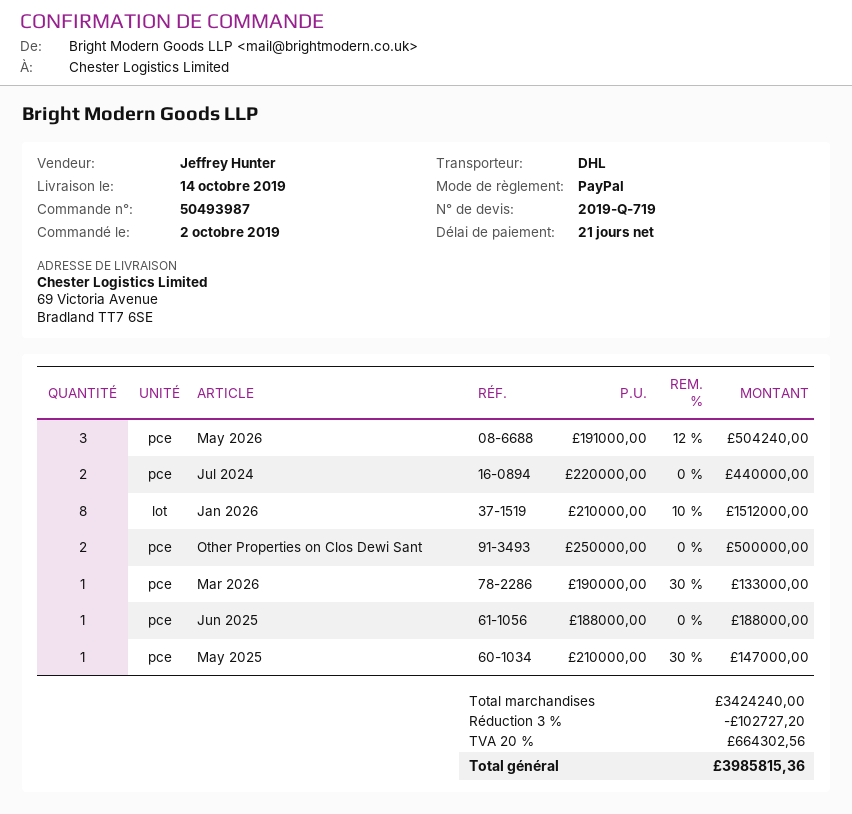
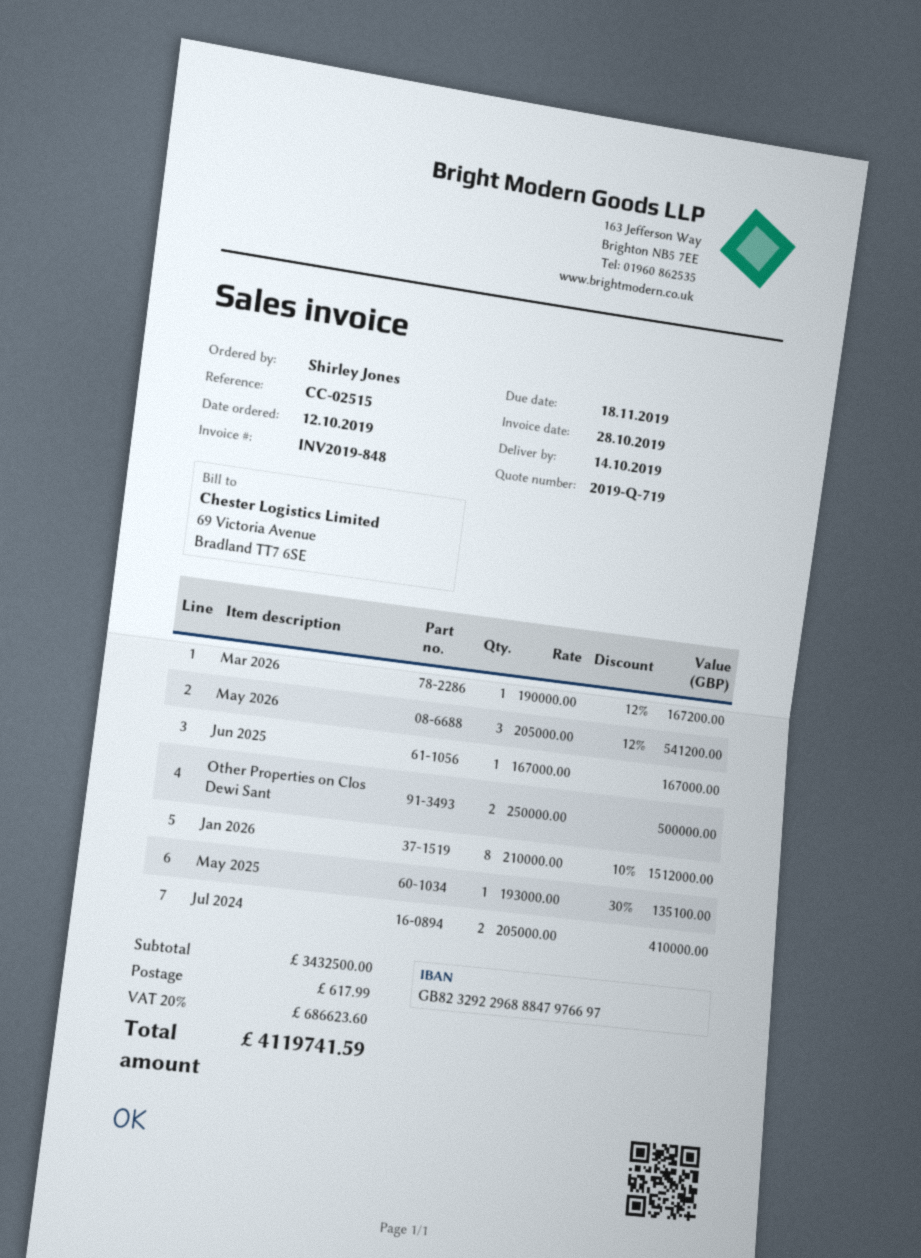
order date: 2019-10-02 -> 2019-10-12
May 2026: 3 x 191000.00 - 12% = 504240.00 -> 3 x 205000.00 - 12% = 541200.00
Jul 2024: 2 x 220000.00 = 440000.00 -> 2 x 205000.00 = 410000.00
Mar 2026: 1 x 190000.00 - 30% = 133000.00 -> 1 x 190000.00 - 12% = 167200.00
Jun 2025: 1 x 188000.00 = 188000.00 -> 1 x 167000.00 = 167000.00
May 2025: 1 x 210000.00 - 30% = 147000.00 -> 1 x 193000.00 - 30% = 135100.00
subtotal: 3424240.00 -> 3432500.00
discount: 3% = 102727.20 -> none
shipping: none -> 617.99
tax: 20% = 664302.56 -> 20% = 686623.60
total: 3985815.36 -> 4119741.59

